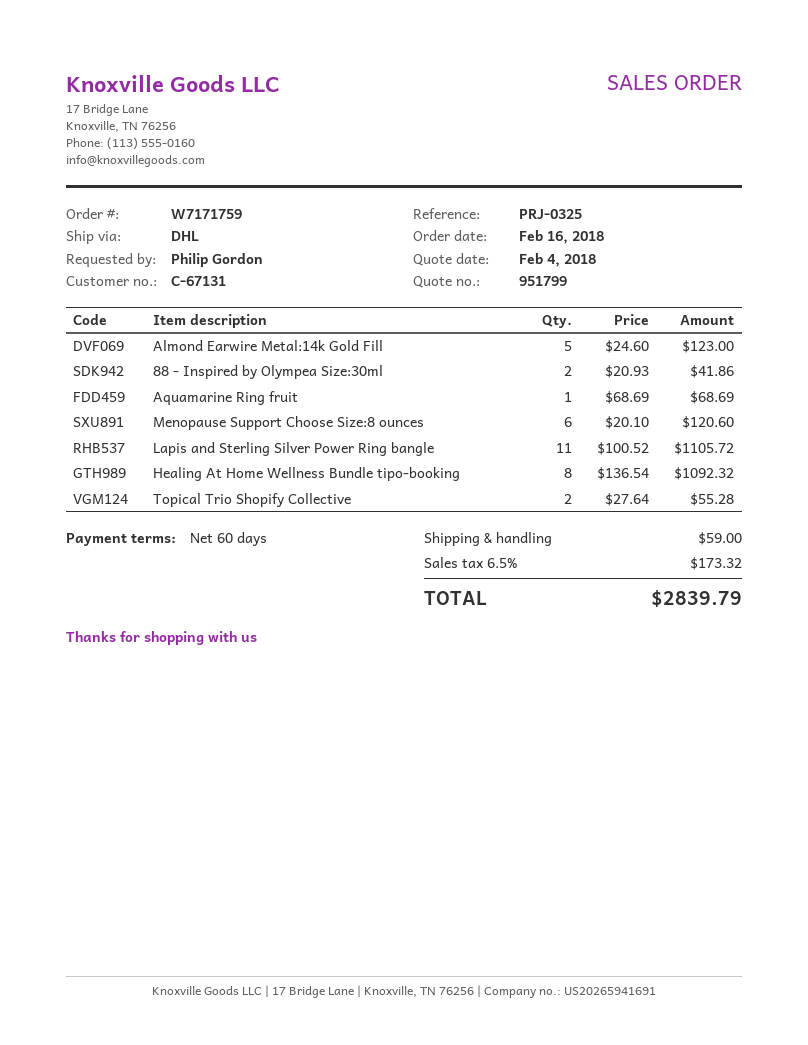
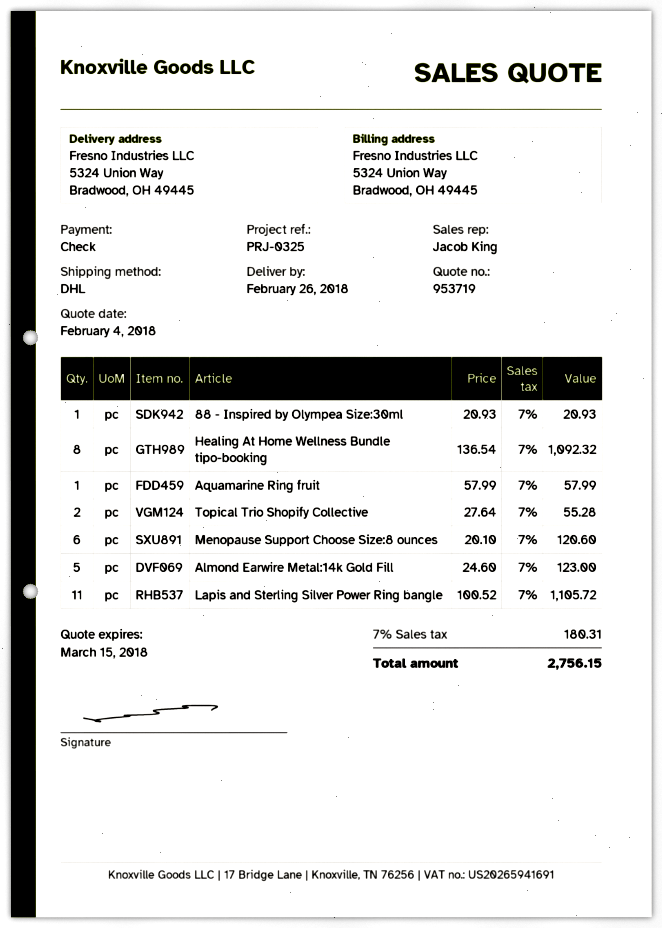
quote number: 951799 -> 953719
88 - Inspired by Olympea Size:30ml: 2 x 20.93 = 41.86 -> 1 x 20.93 = 20.93
Aquamarine Ring fruit: 1 x 68.69 = 68.69 -> 1 x 57.99 = 57.99
shipping: 59.00 -> none
tax: 6.5% = 173.32 -> 7% = 180.31
total: 2839.79 -> 2756.15

